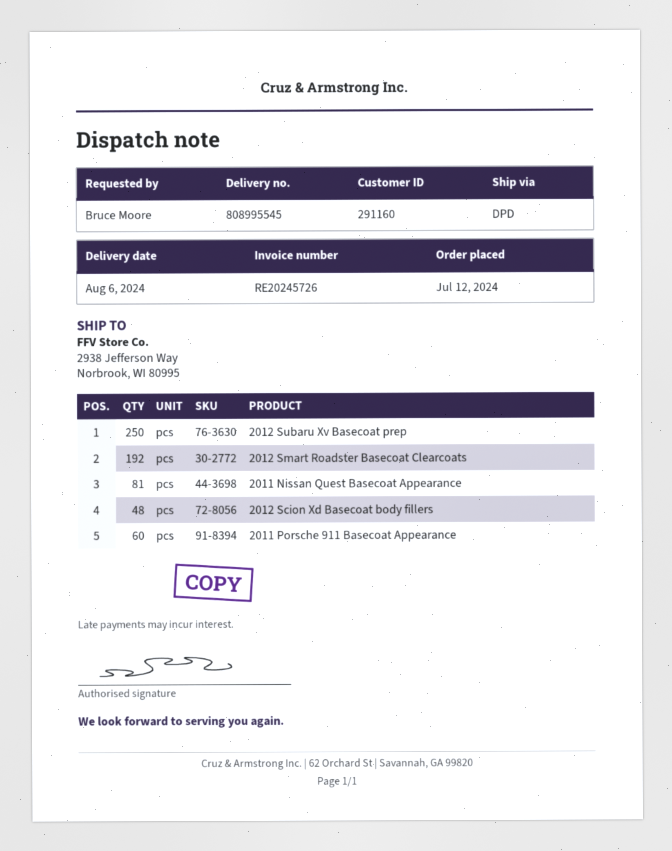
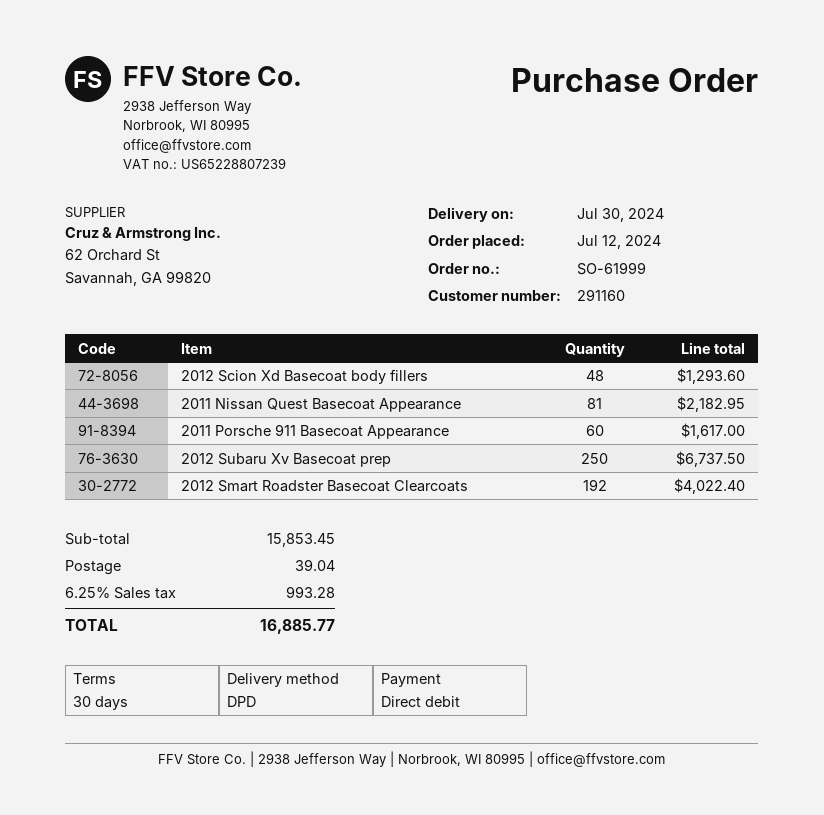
delivery date: 2024-08-06 -> 2024-07-30

